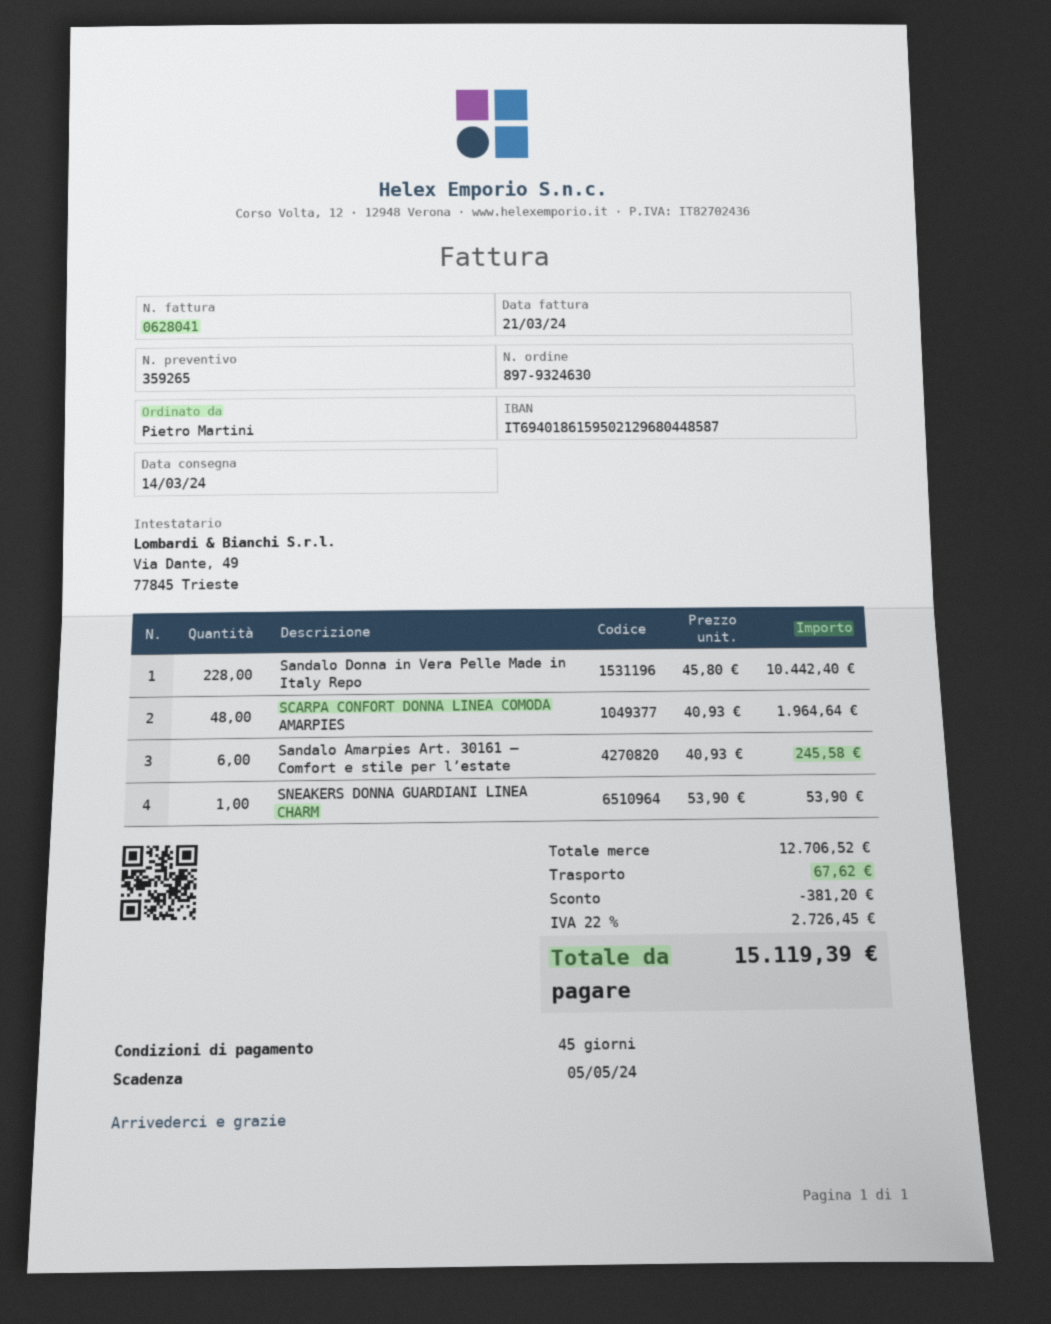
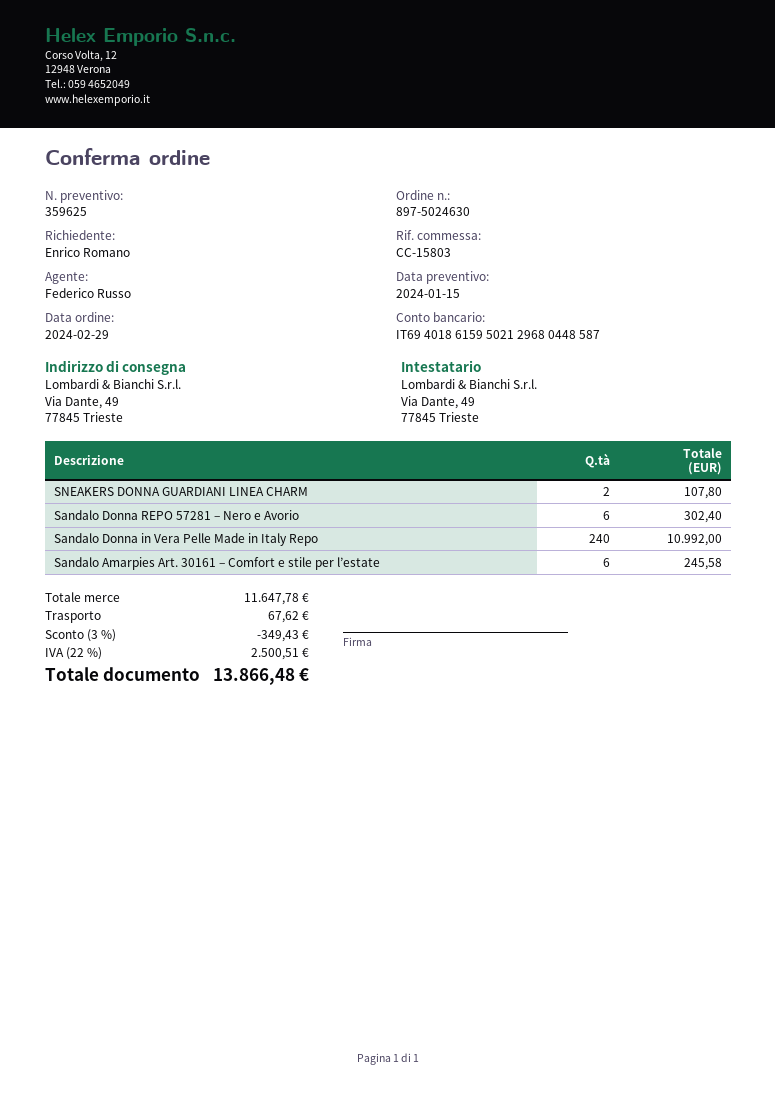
quote number: 359265 -> 359625
order number: 897-9324630 -> 897-5024630
ordered by: Pietro Martini -> Enrico Romano
Sandalo Donna in Vera Pelle Made in Italy Repo: 228 for 10442.40 -> 240 for 10992.00
SCARPA CONFORT DONNA LINEA COMODA AMARPIES: 48 for 1964.64 -> none
SNEAKERS DONNA GUARDIANI LINEA CHARM: 1 for 53.90 -> 2 for 107.80
Sandalo Donna REPO 57281 – Nero e Avorio: none -> 6 for 302.40
subtotal: 12706.52 -> 11647.78
discount: 381.20 -> 349.43
tax: 22% = 2726.45 -> 22% = 2500.51
total: 15119.39 -> 13866.48

